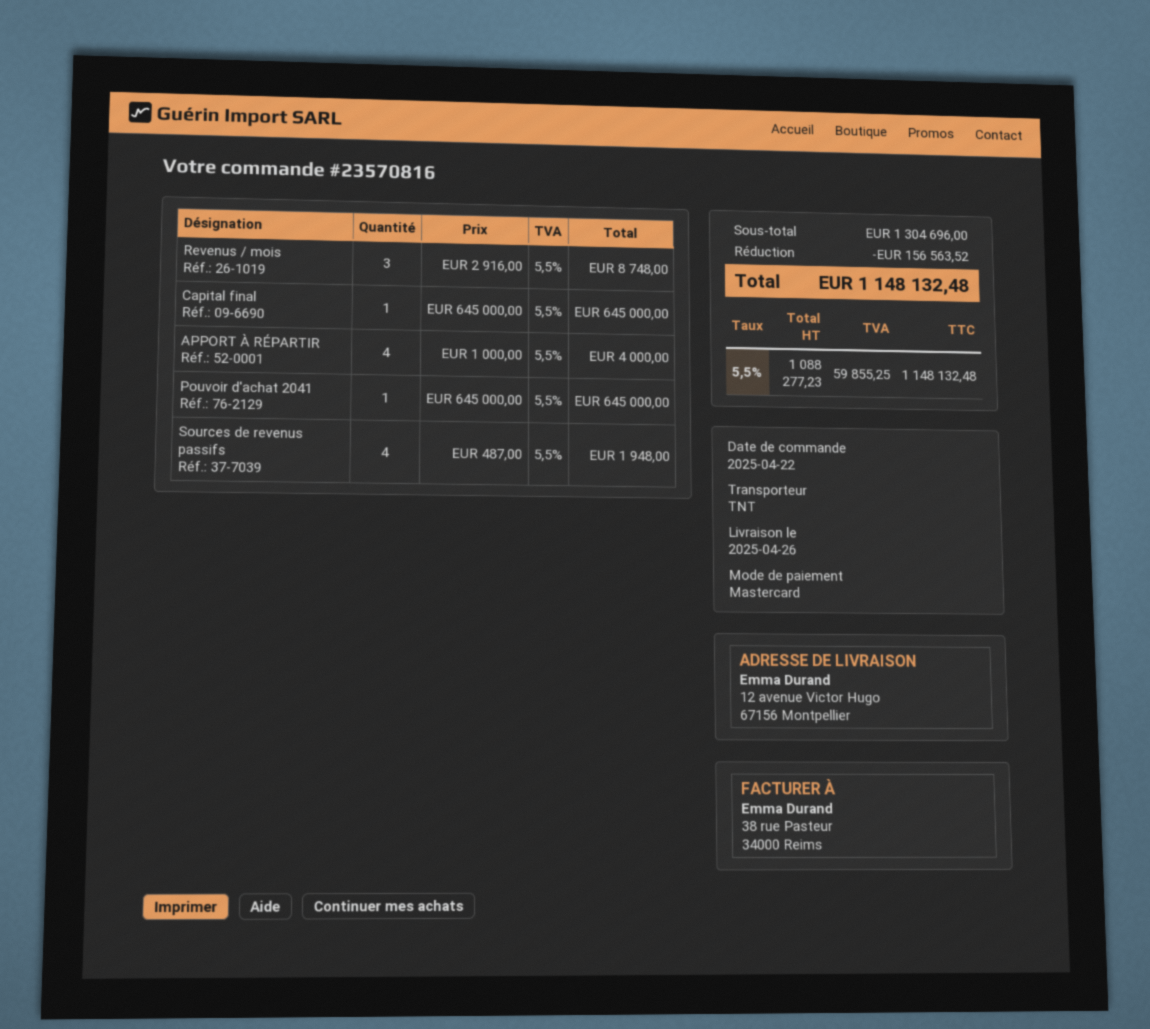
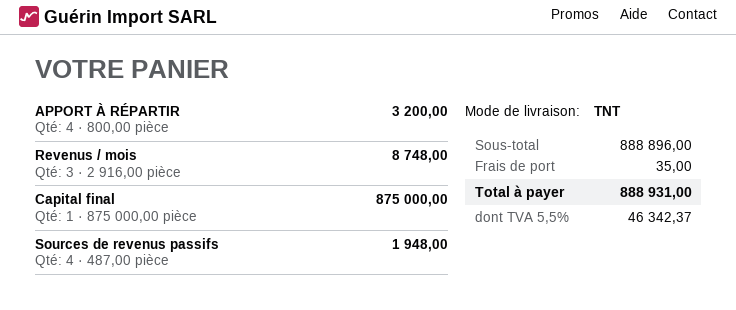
Capital final: 1 x 645000.00 = 645000.00 -> 1 x 875000.00 = 875000.00
APPORT À RÉPARTIR: 4 x 1000.00 = 4000.00 -> 4 x 800.00 = 3200.00
Pouvoir d'achat 2041: 1 x 645000.00 = 645000.00 -> none
subtotal: 1304696.00 -> 888896.00
discount: 156563.52 -> none
shipping: none -> 35.00
tax: 5.5% = 59855.25 -> 5.5% = 46342.37
total: 1148132.48 -> 888931.00

